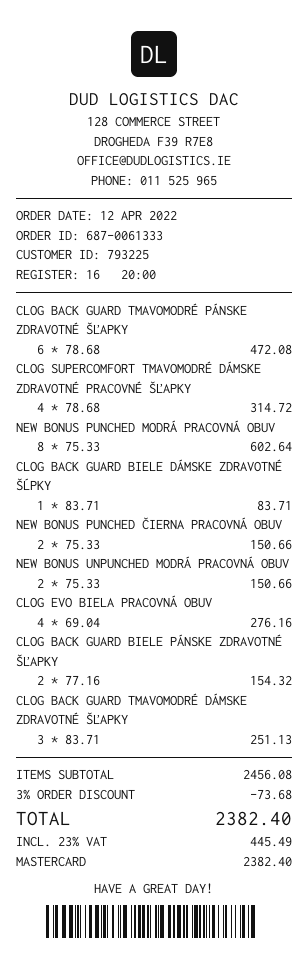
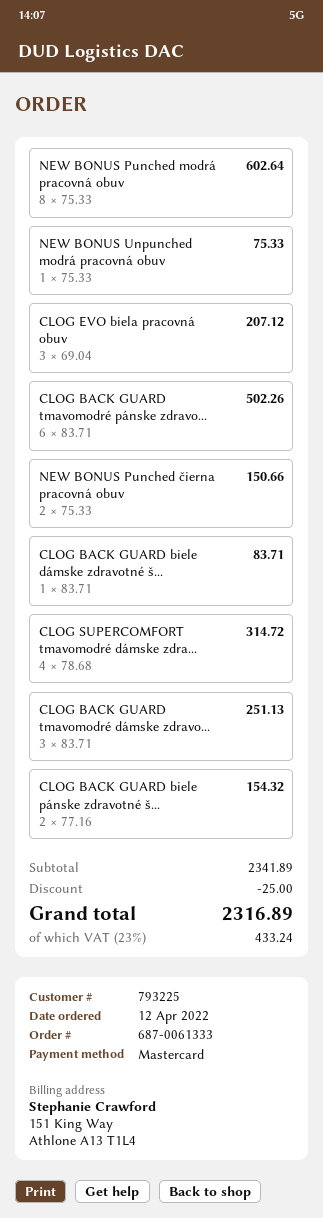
CLOG BACK GUARD TMAVOMODRÉ PÁNSKE ZDRAVOTNÉ ŠĽAPKY: 6 x 78.68 = 472.08 -> 6 x 83.71 = 502.26
NEW BONUS UNPUNCHED MODRÁ PRACOVNÁ OBUV: 2 x 75.33 = 150.66 -> 1 x 75.33 = 75.33
CLOG EVO BIELA PRACOVNÁ OBUV: 4 x 69.04 = 276.16 -> 3 x 69.04 = 207.12
subtotal: 2456.08 -> 2341.89
discount: 73.68 -> 25.00
tax: 23% = 445.49 -> 23% = 433.24
total: 2382.40 -> 2316.89

